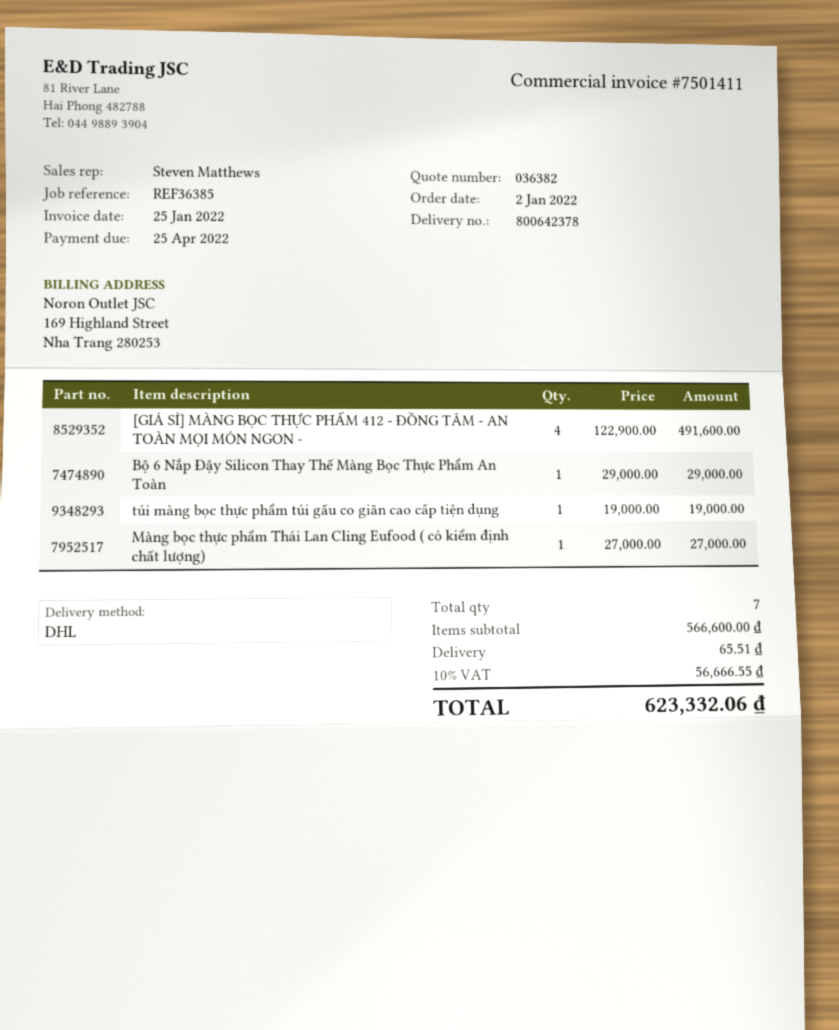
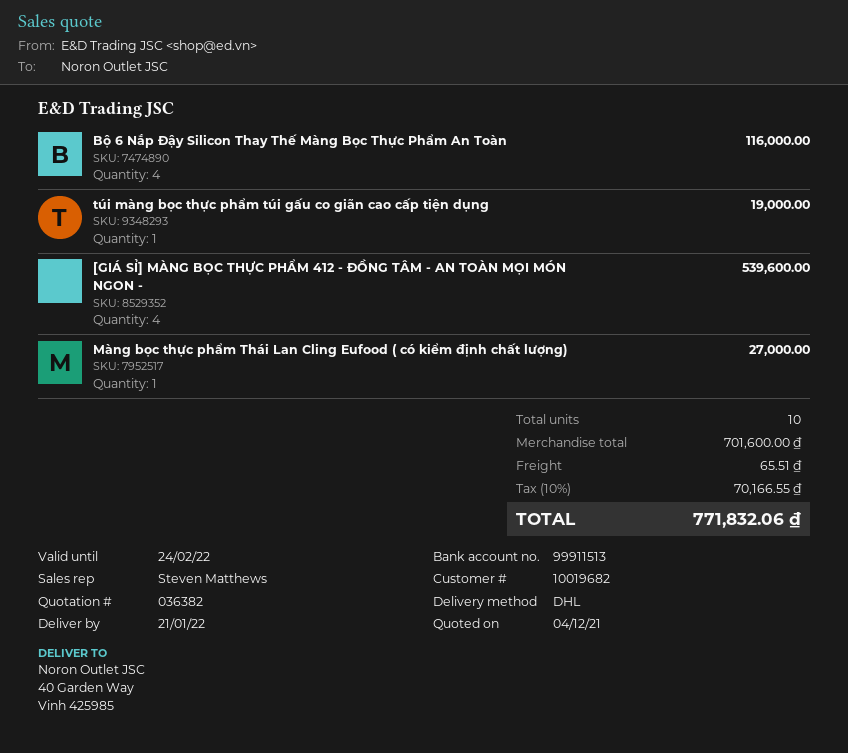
[GIÁ SỈ] MÀNG BỌC THỰC PHẨM 412 - ĐỒNG TÂM - AN TOÀN MỌI MÓN NGON -: 4 for 491600.00 -> 4 for 539600.00
Bộ 6 Nắp Đậy Silicon Thay Thế Màng Bọc Thực Phẩm An Toàn: 1 for 29000.00 -> 4 for 116000.00
total quantity: 7 -> 10
subtotal: 566600.00 -> 701600.00
tax: 10% = 56666.55 -> 10% = 70166.55
total: 623332.06 -> 771832.06

